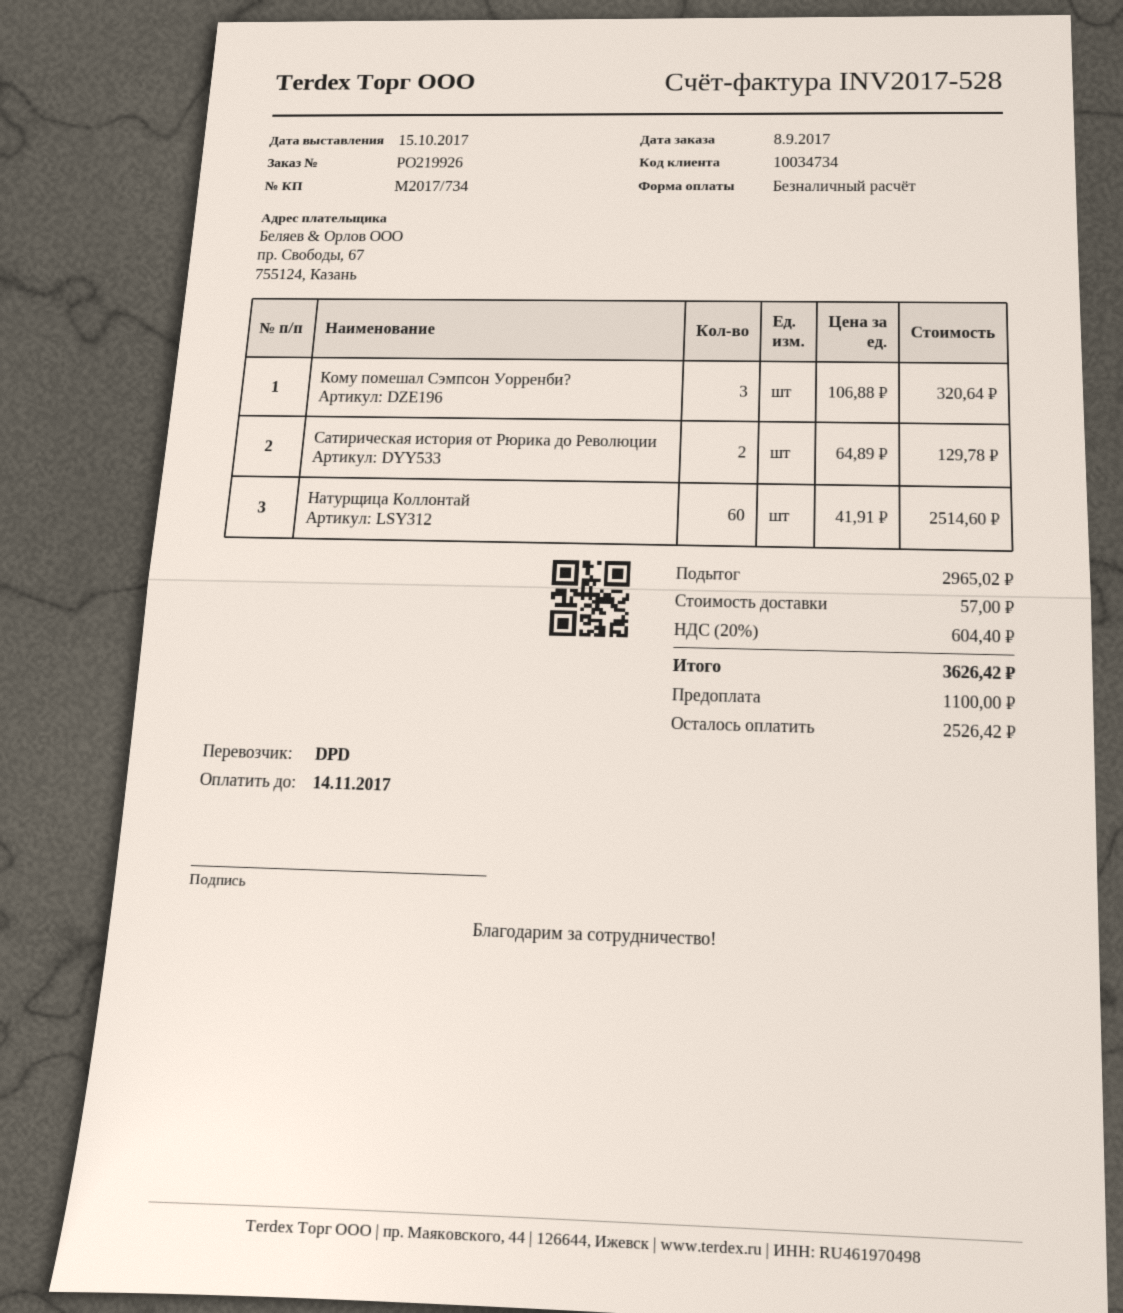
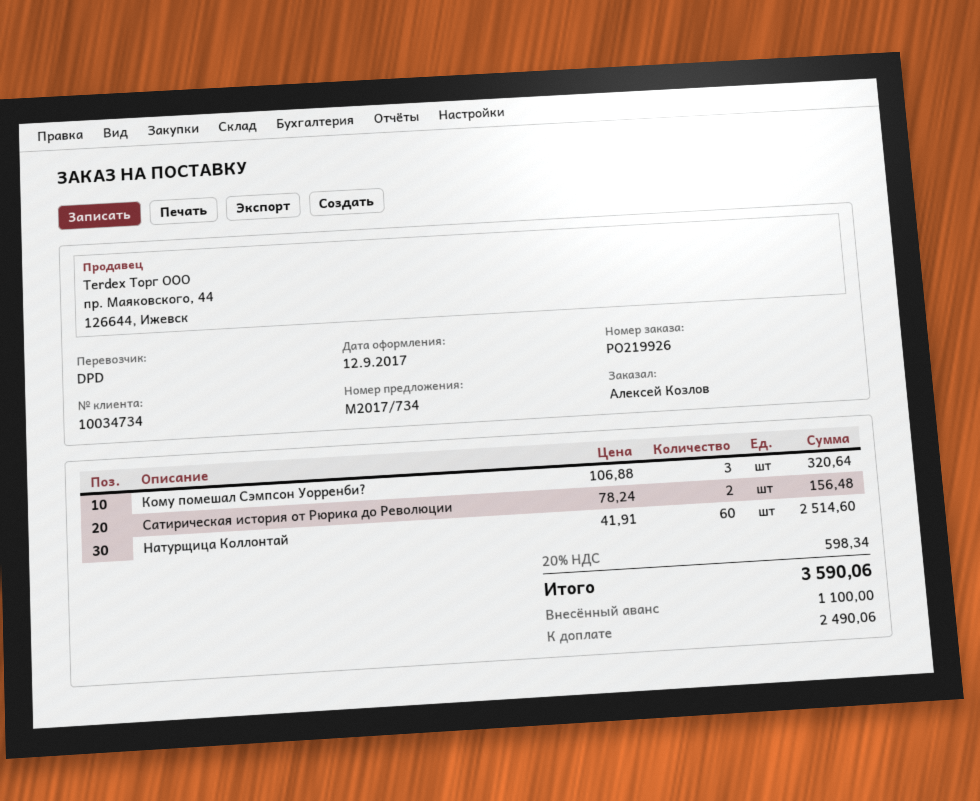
order date: 2017-09-08 -> 2017-09-12
Сатирическая история от Рюрика до Революции: 2 x 64.89 = 129.78 -> 2 x 78.24 = 156.48
shipping: 57.00 -> none
tax: 20% = 604.40 -> 20% = 598.34
total: 3626.42 -> 3590.06
balance: 2526.42 -> 2490.06

